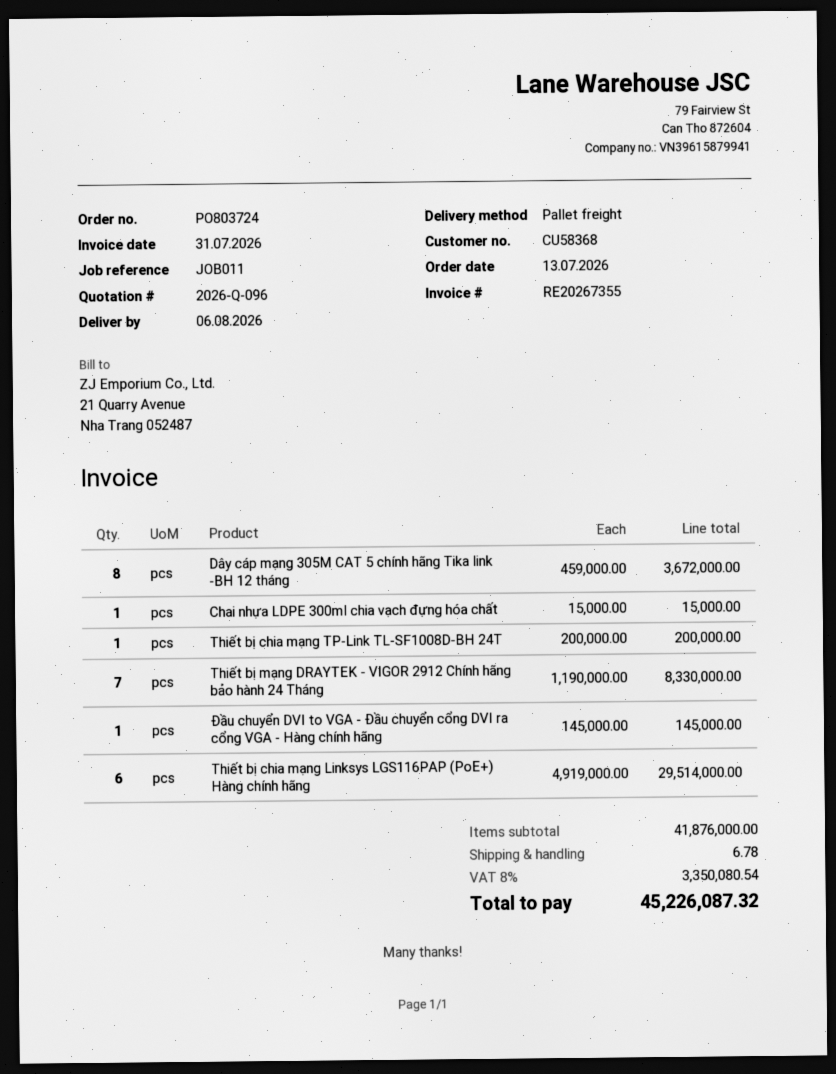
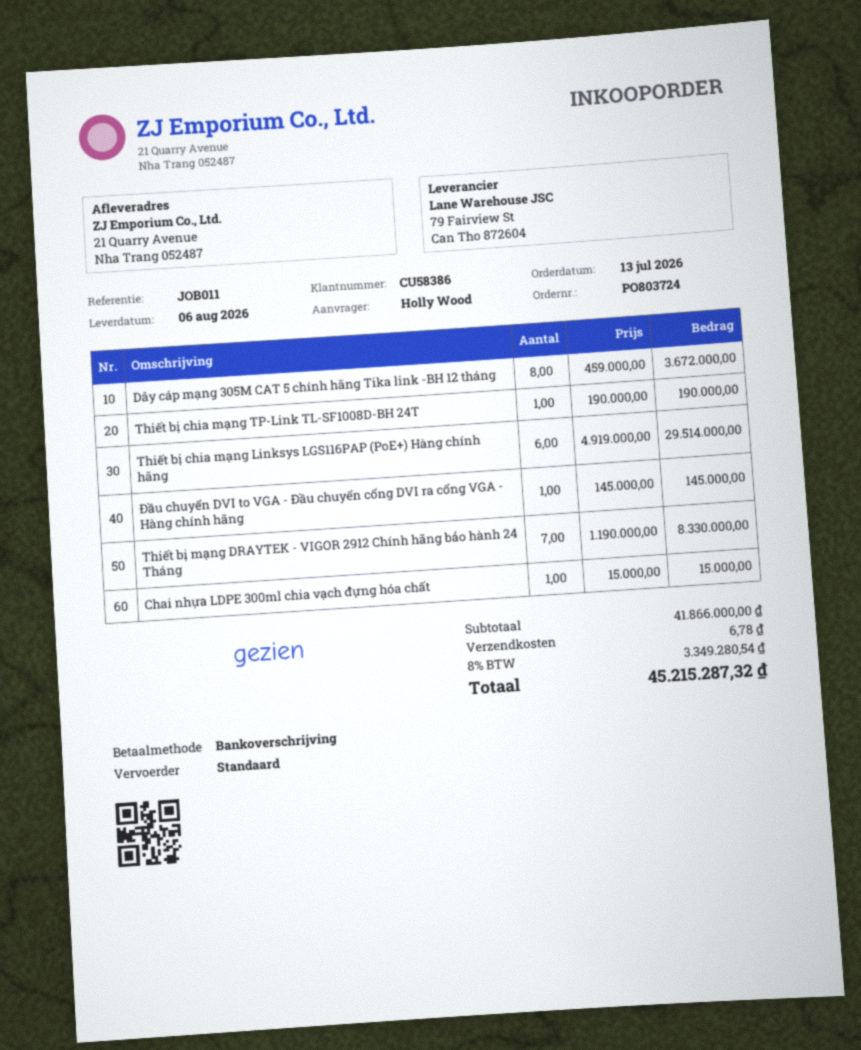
customer number: CU58368 -> CU58386
shipping method: pallet freight -> standard
Thiết bị chia mạng TP-Link TL-SF1008D-BH 24T: 1 x 200000.00 = 200000.00 -> 1 x 190000.00 = 190000.00
subtotal: 41876000.00 -> 41866000.00
tax: 8% = 3350080.54 -> 8% = 3349280.54
total: 45226087.32 -> 45215287.32

